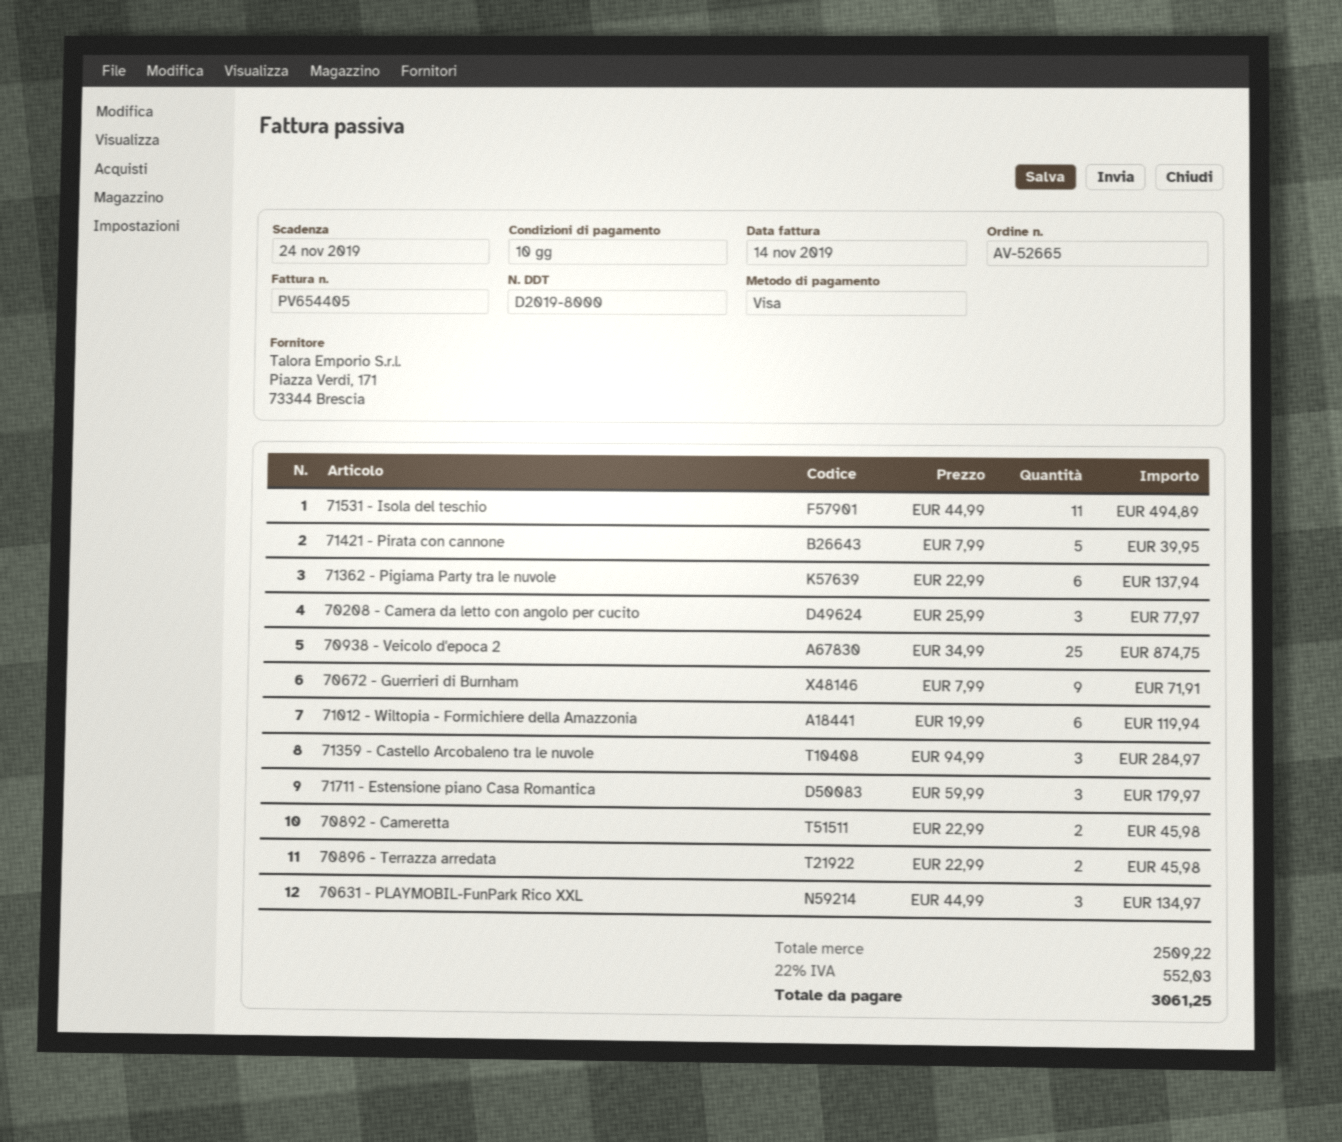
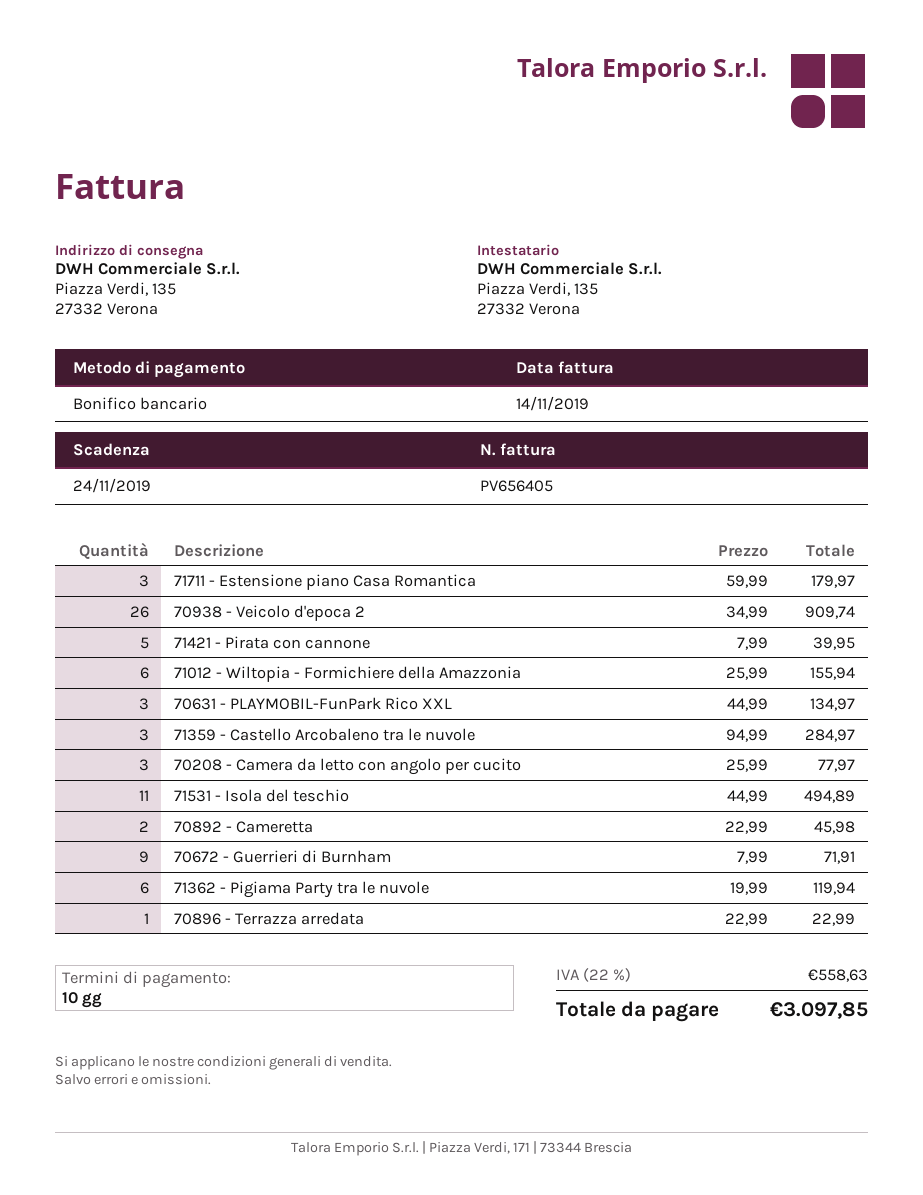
invoice number: PV654405 -> PV656405
payment method: Visa -> bank transfer
71362 - Pigiama Party tra le nuvole: 6 x 22.99 = 137.94 -> 6 x 19.99 = 119.94
70938 - Veicolo d'epoca 2: 25 x 34.99 = 874.75 -> 26 x 34.99 = 909.74
71012 - Wiltopia - Formichiere della Amazzonia: 6 x 19.99 = 119.94 -> 6 x 25.99 = 155.94
70896 - Terrazza arredata: 2 x 22.99 = 45.98 -> 1 x 22.99 = 22.99
tax: 22% = 552.03 -> 22% = 558.63
total: 3061.25 -> 3097.85

